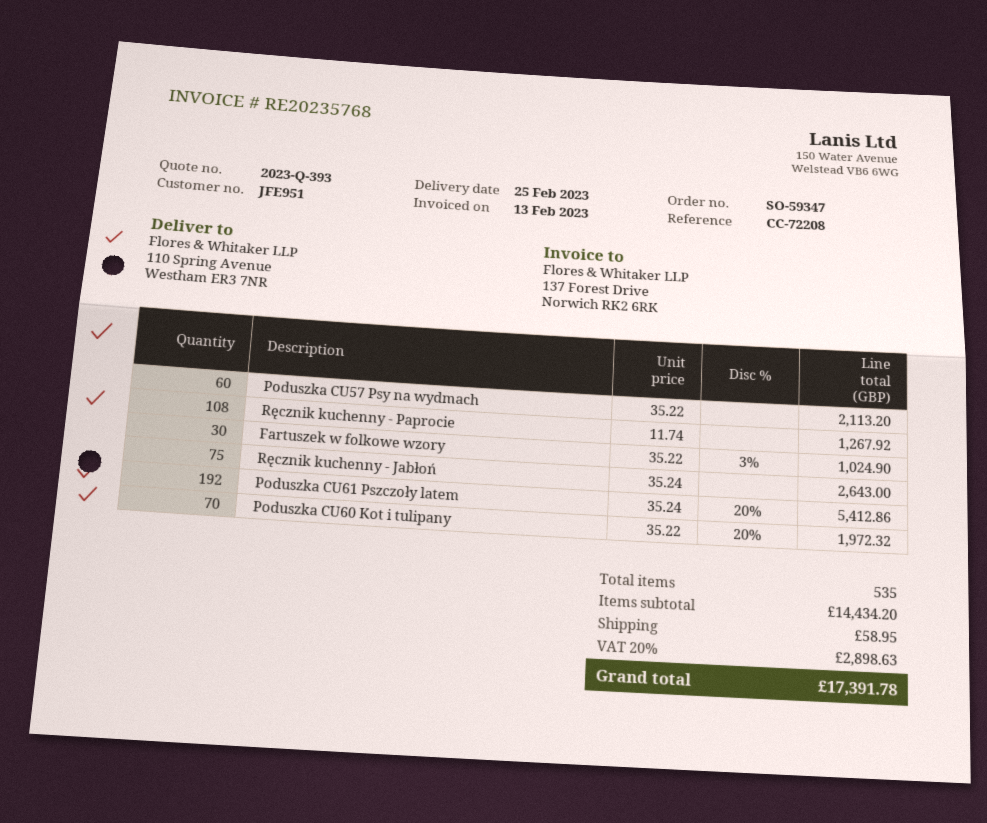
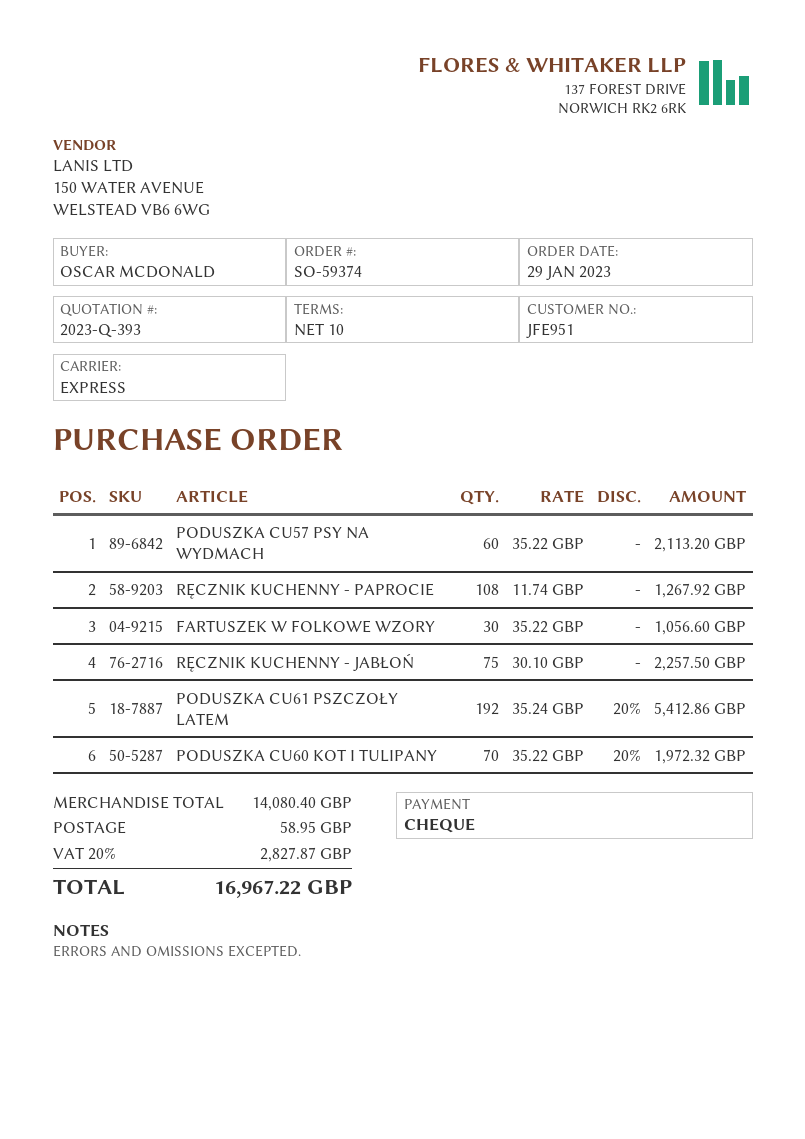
order number: SO-59347 -> SO-59374
Fartuszek w folkowe wzory: 30 x 35.22 - 3% = 1024.90 -> 30 x 35.22 = 1056.60
Ręcznik kuchenny - Jabłoń: 75 x 35.24 = 2643.00 -> 75 x 30.10 = 2257.50
subtotal: 14434.20 -> 14080.40
tax: 20% = 2898.63 -> 20% = 2827.87
total: 17391.78 -> 16967.22

